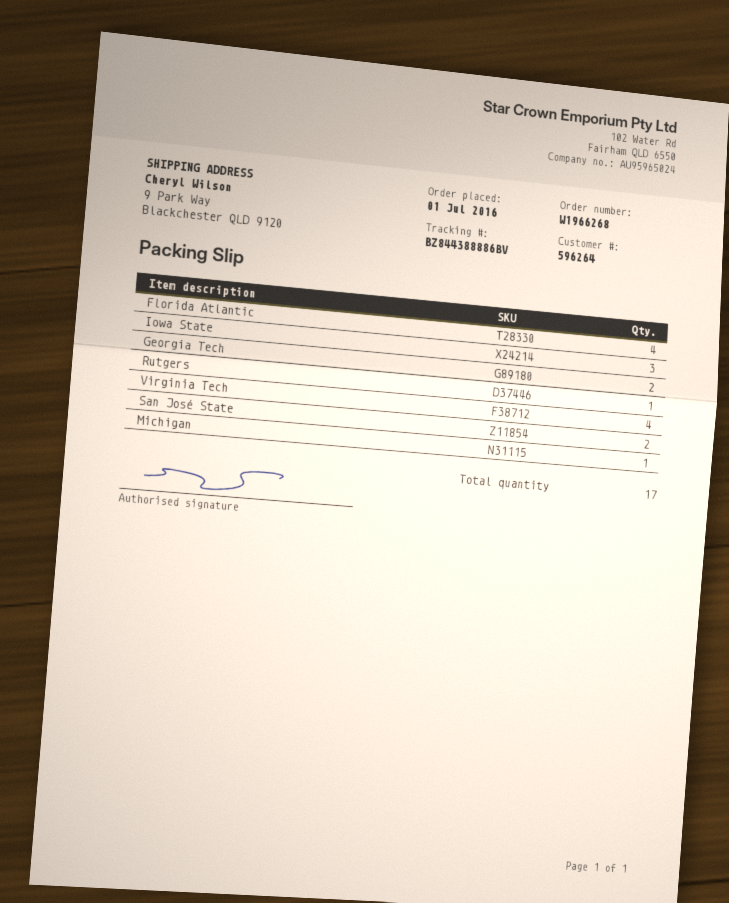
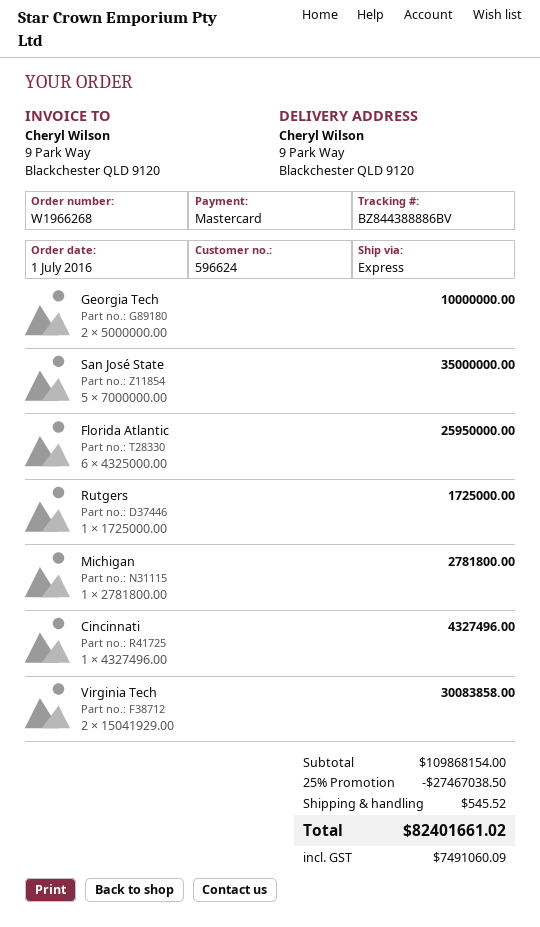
customer number: 596264 -> 596624
Florida Atlantic: 4 -> 6
Iowa State: 3 -> none
Virginia Tech: 4 -> 2
San José State: 2 -> 5
Cincinnati: none -> 1

